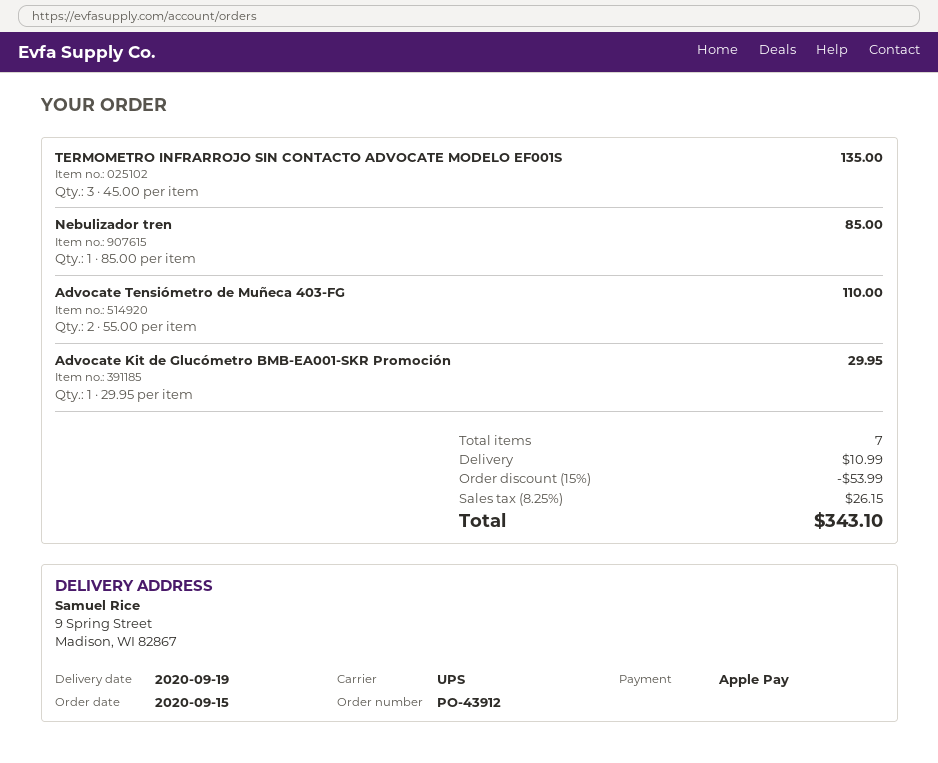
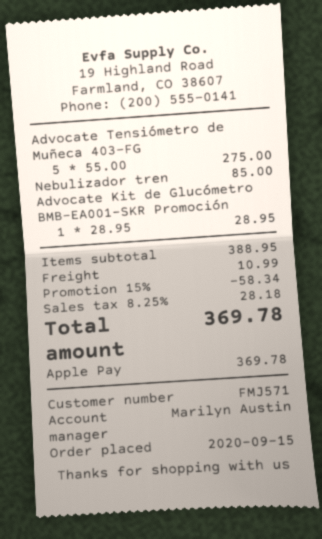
TERMOMETRO INFRARROJO SIN CONTACTO ADVOCATE MODELO EF001S: 3 x 45.00 = 135.00 -> none
Advocate Tensiómetro de Muñeca 403-FG: 2 x 55.00 = 110.00 -> 5 x 55.00 = 275.00
Advocate Kit de Glucómetro BMB-EA001-SKR Promoción: 1 x 29.95 = 29.95 -> 1 x 28.95 = 28.95
discount: 15% = 53.99 -> 15% = 58.34
tax: 8.25% = 26.15 -> 8.25% = 28.18
total: 343.10 -> 369.78

